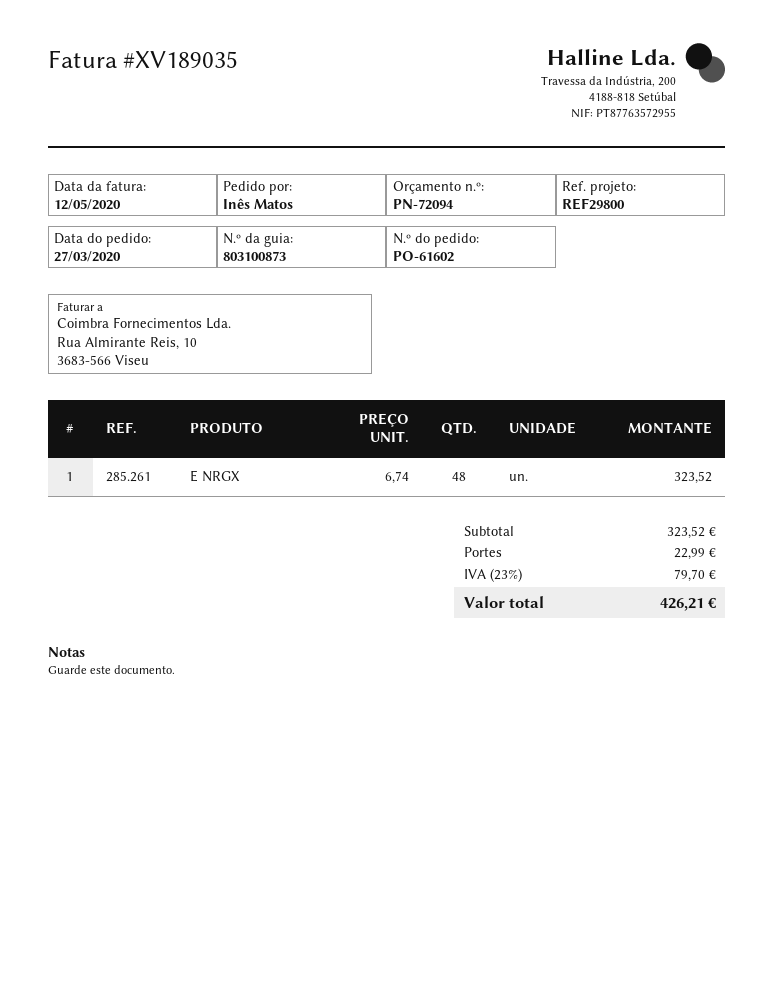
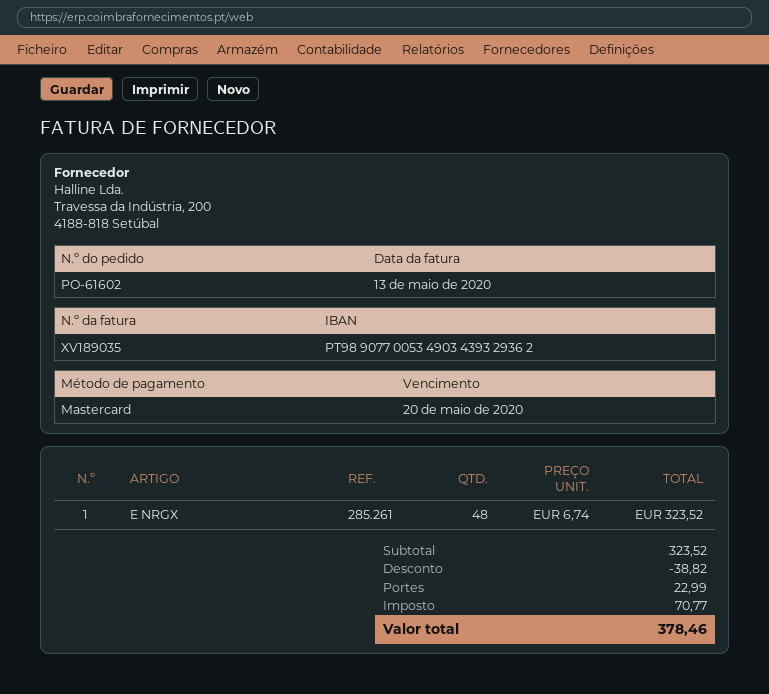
invoice date: 2020-05-12 -> 2020-05-13
discount: none -> 38.82
tax: 79.70 -> 70.77
total: 426.21 -> 378.46

